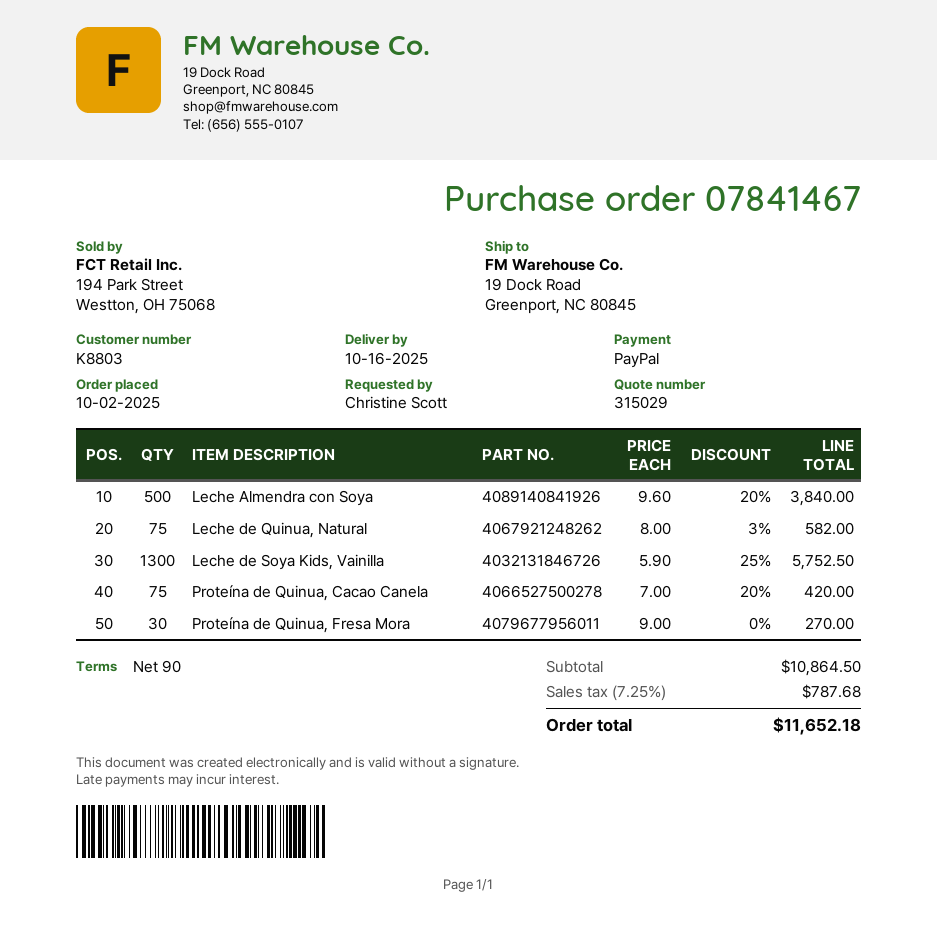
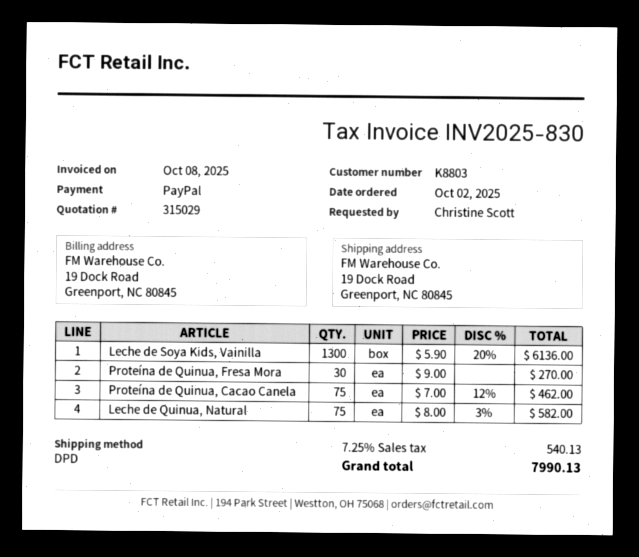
Leche Almendra con Soya: 500 x 9.60 - 20% = 3840.00 -> none
Leche de Soya Kids, Vainilla: 1300 x 5.90 - 25% = 5752.50 -> 1300 x 5.90 - 20% = 6136.00
Proteína de Quinua, Cacao Canela: 75 x 7.00 - 20% = 420.00 -> 75 x 7.00 - 12% = 462.00
tax: 7.25% = 787.68 -> 7.25% = 540.13
total: 11652.18 -> 7990.13

